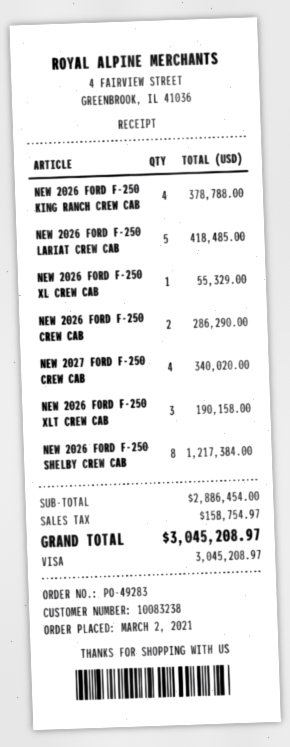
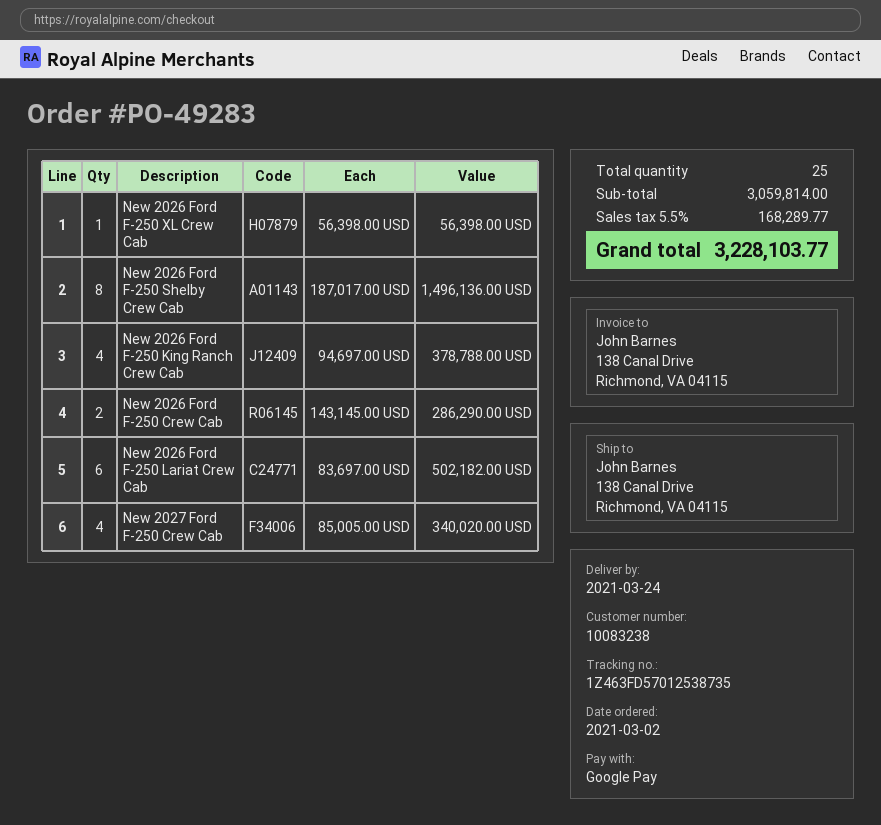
payment method: Visa -> Google Pay
NEW 2026 FORD F-250 LARIAT CREW CAB: 5 for 418485.00 -> 6 for 502182.00
NEW 2026 FORD F-250 XL CREW CAB: 1 for 55329.00 -> 1 for 56398.00
NEW 2026 FORD F-250 XLT CREW CAB: 3 for 190158.00 -> none
NEW 2026 FORD F-250 SHELBY CREW CAB: 8 for 1217384.00 -> 8 for 1496136.00
subtotal: 2886454.00 -> 3059814.00
tax: 158754.97 -> 168289.77
total: 3045208.97 -> 3228103.77

